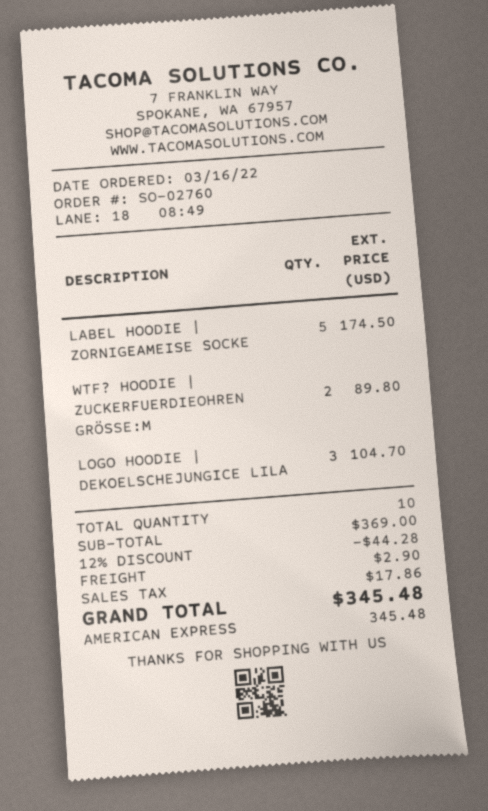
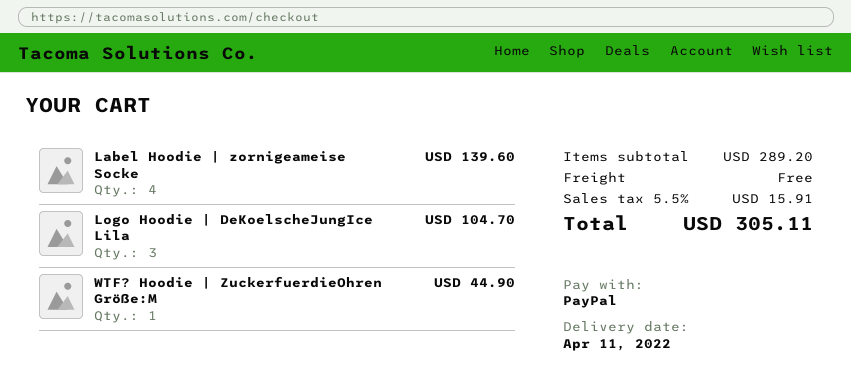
payment method: American Express -> PayPal
LABEL HOODIE | ZORNIGEAMEISE SOCKE: 5 for 174.50 -> 4 for 139.60
WTF? HOODIE | ZUCKERFUERDIEOHREN GRÖSSE:M: 2 for 89.80 -> 1 for 44.90
subtotal: 369.00 -> 289.20
discount: 12% = 44.28 -> none
shipping: 2.90 -> 0.00
tax: 17.86 -> 15.91
total: 345.48 -> 305.11

